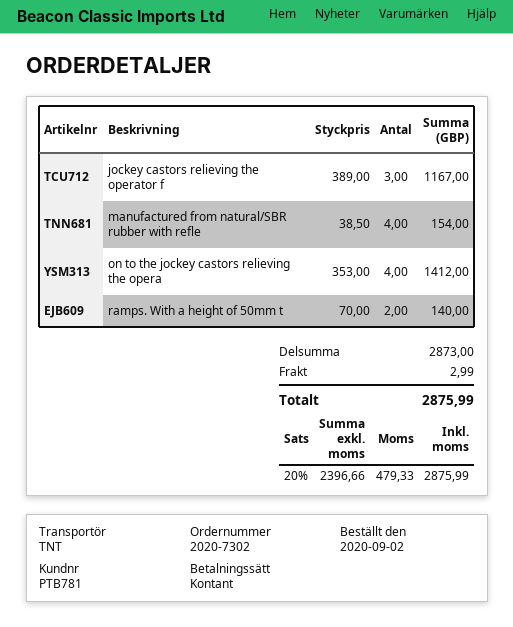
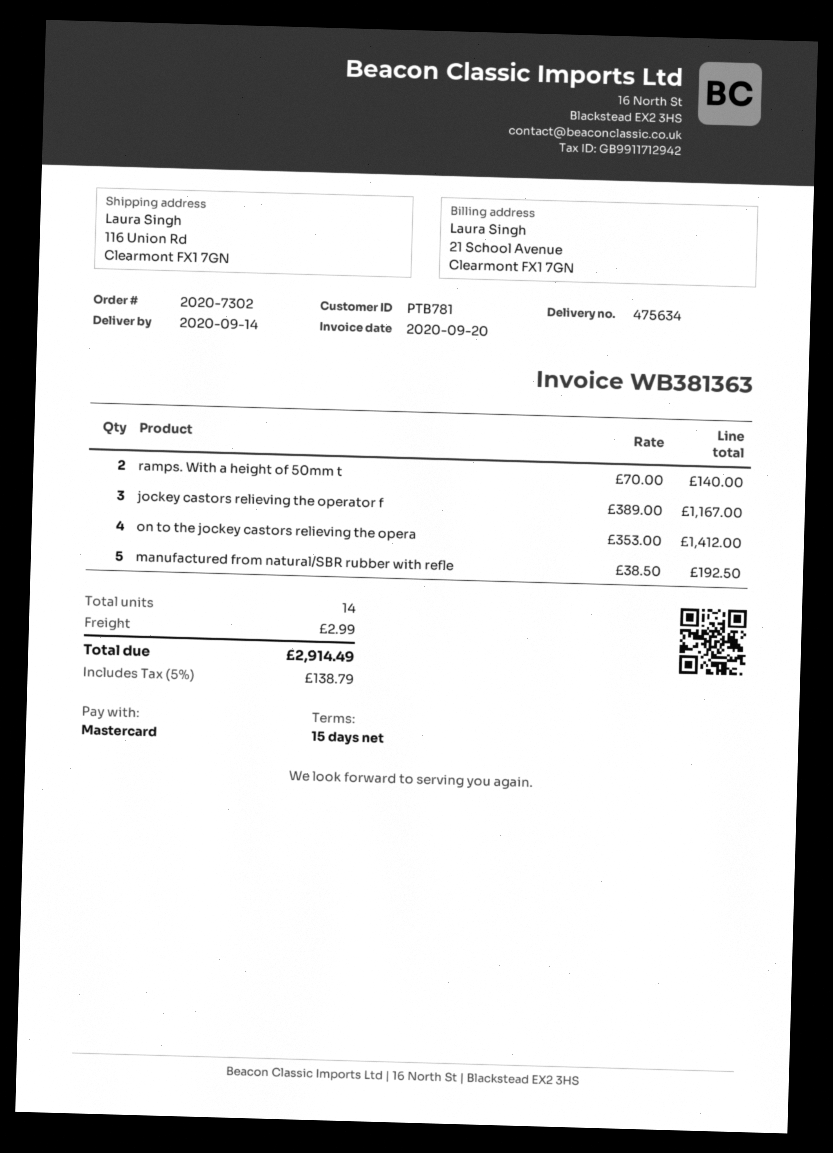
payment method: cash -> Mastercard
manufactured from natural/SBR rubber with refle: 4 x 38.50 = 154.00 -> 5 x 38.50 = 192.50
tax: 20% = 479.33 -> 5% = 138.79
total: 2875.99 -> 2914.49

